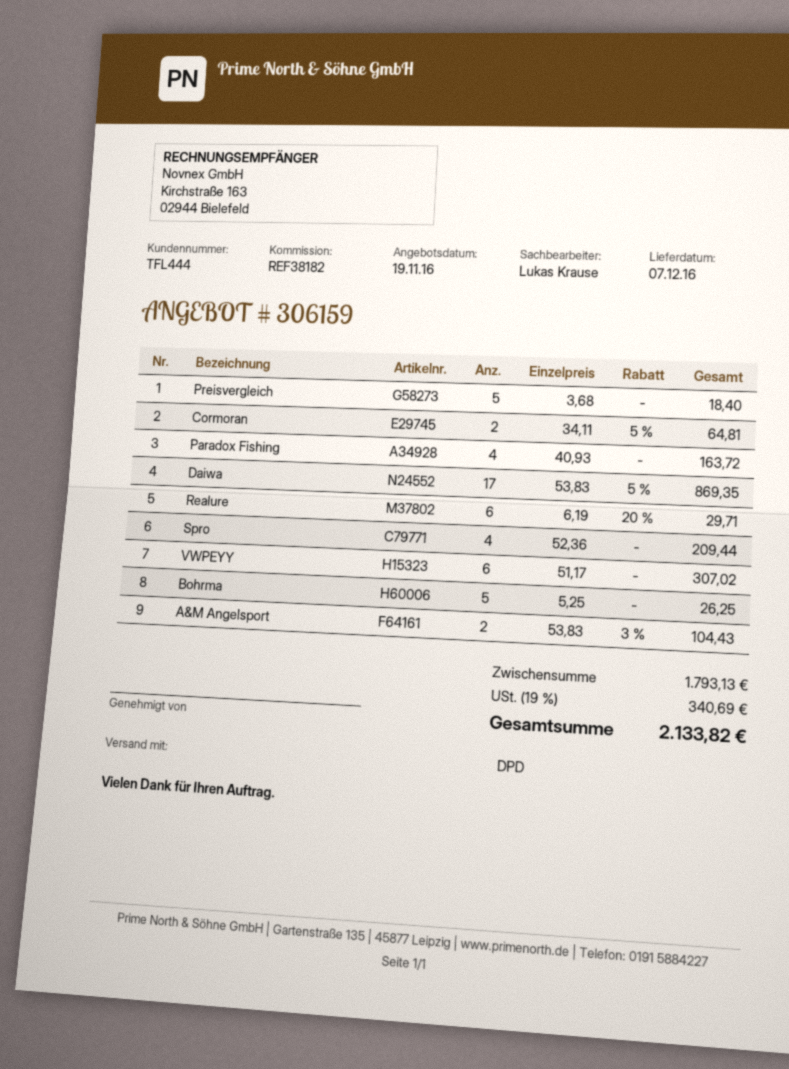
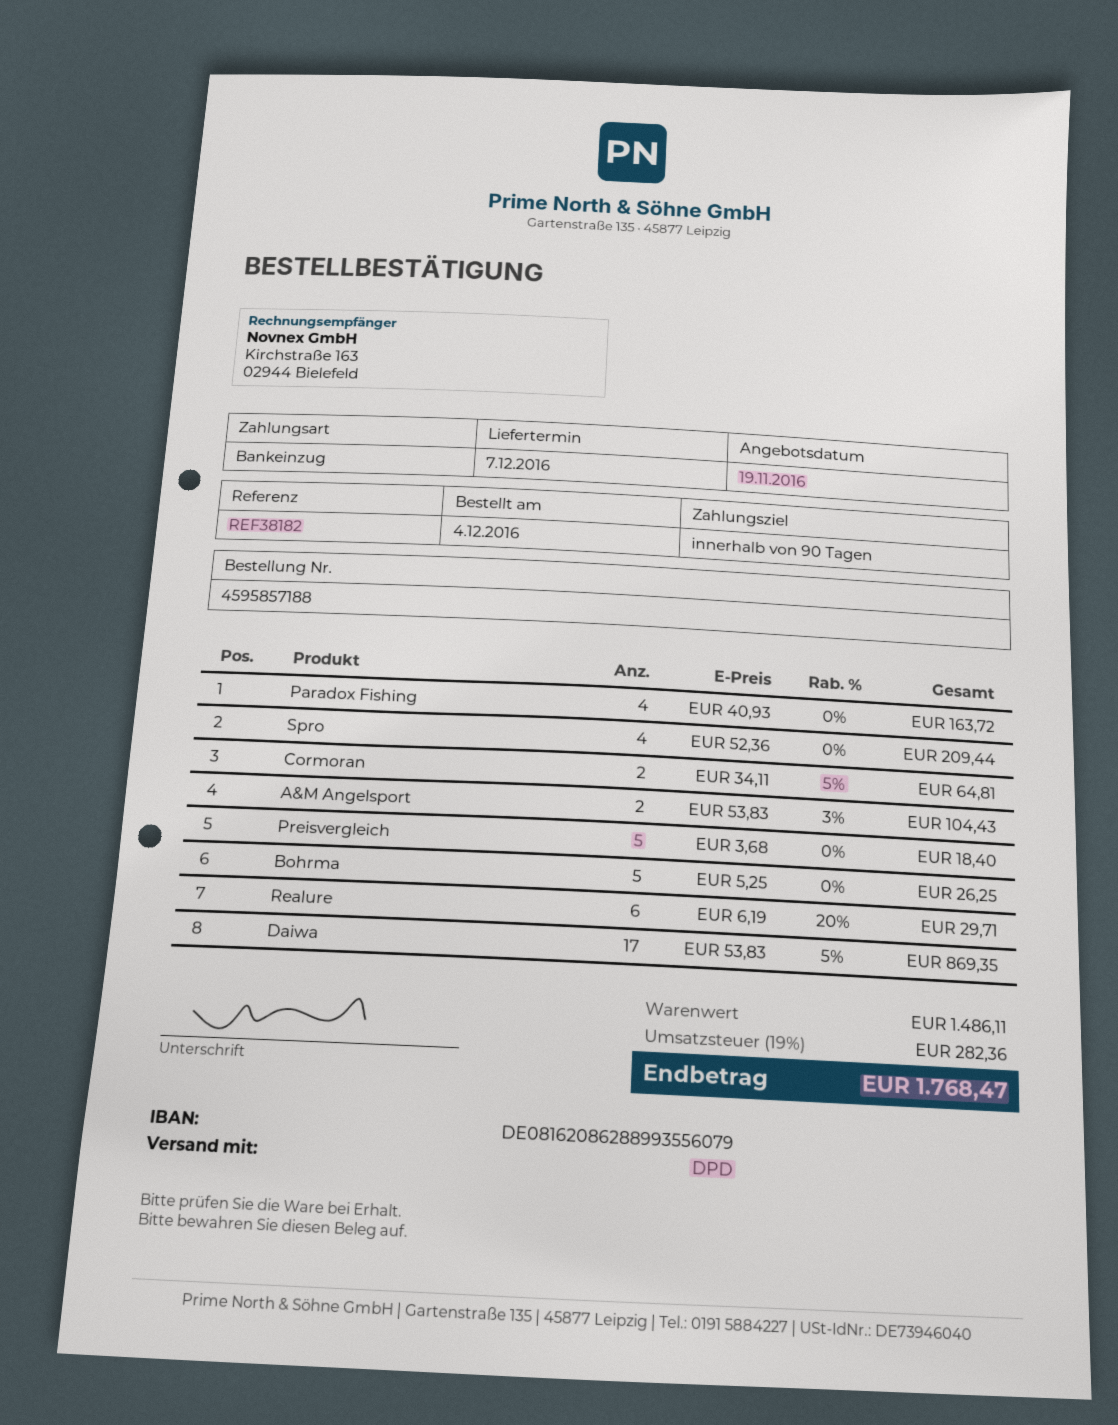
VWPEYY: 6 x 51.17 = 307.02 -> none
subtotal: 1793.13 -> 1486.11
tax: 19% = 340.69 -> 19% = 282.36
total: 2133.82 -> 1768.47

